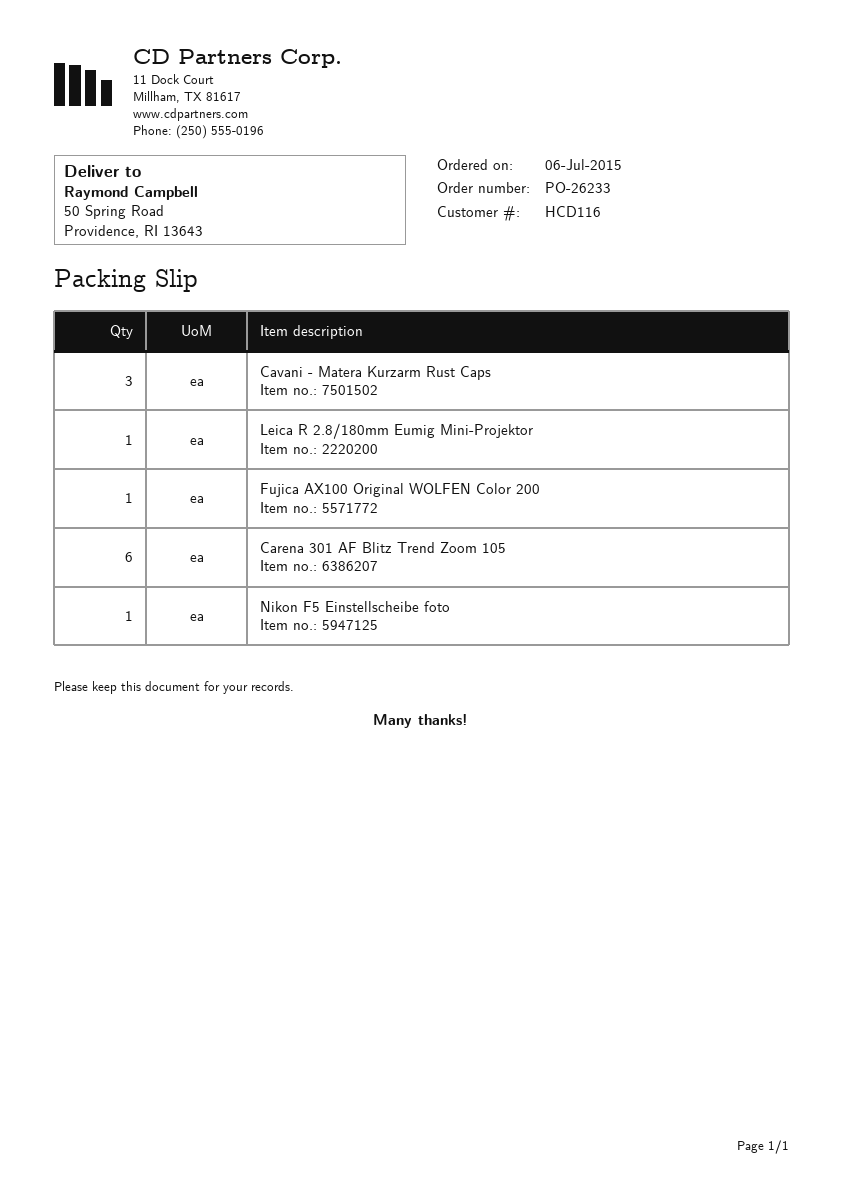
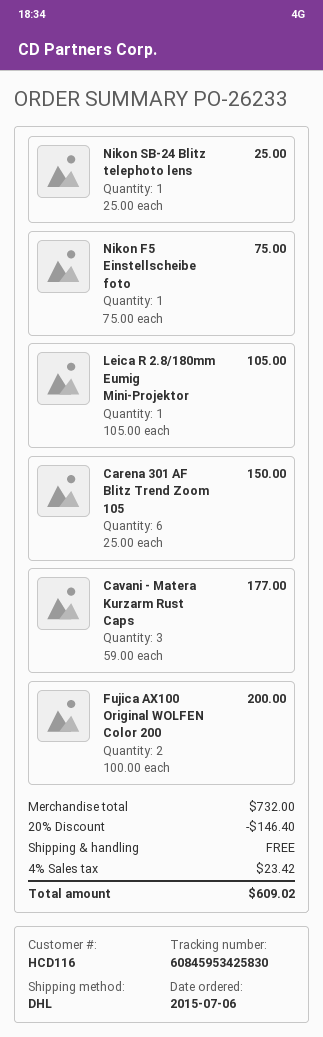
Fujica AX100 Original WOLFEN Color 200: 1 -> 2
Nikon SB-24 Blitz telephoto lens: none -> 1

